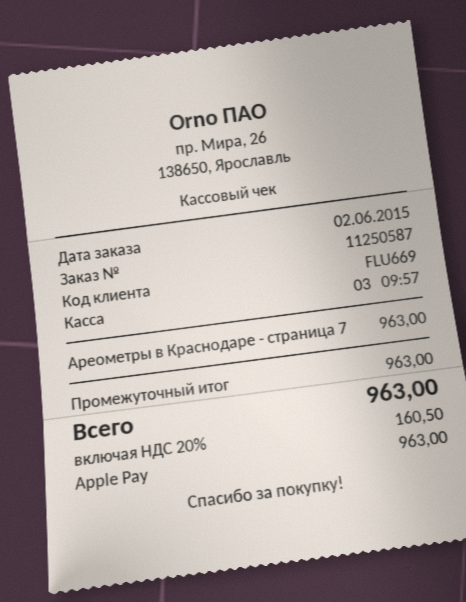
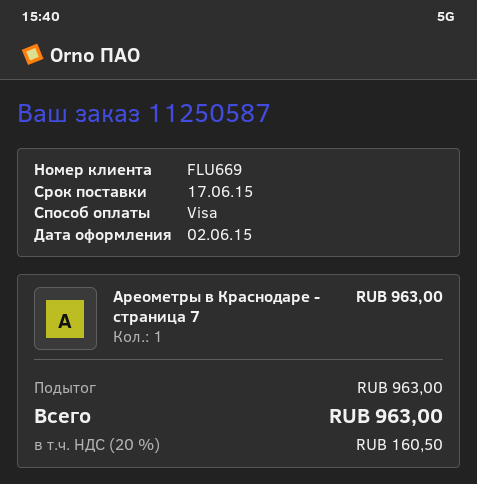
payment method: Apple Pay -> Visa

